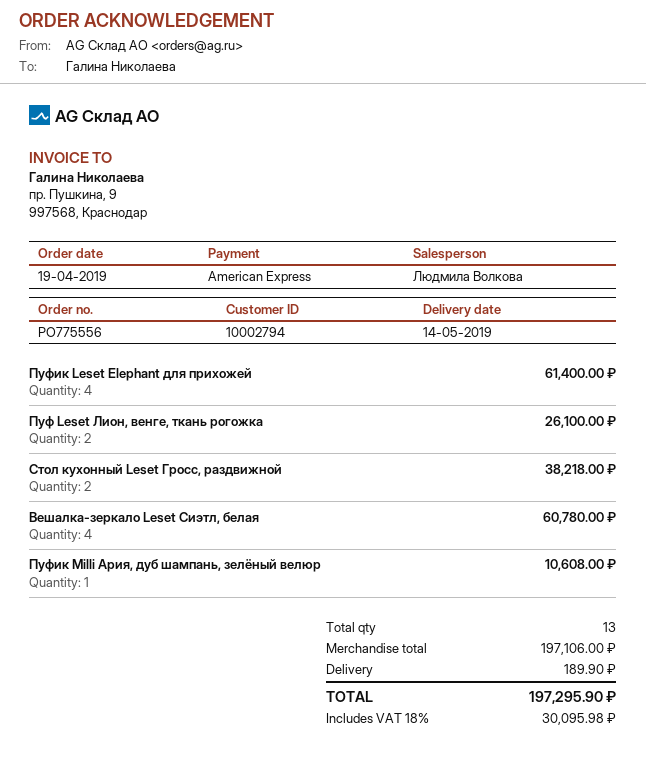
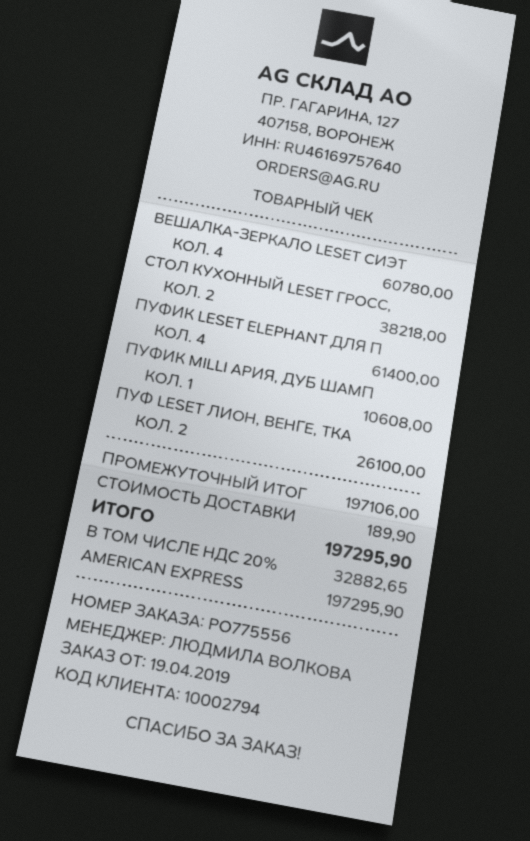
tax: 18% = 30095.98 -> 20% = 32882.65

